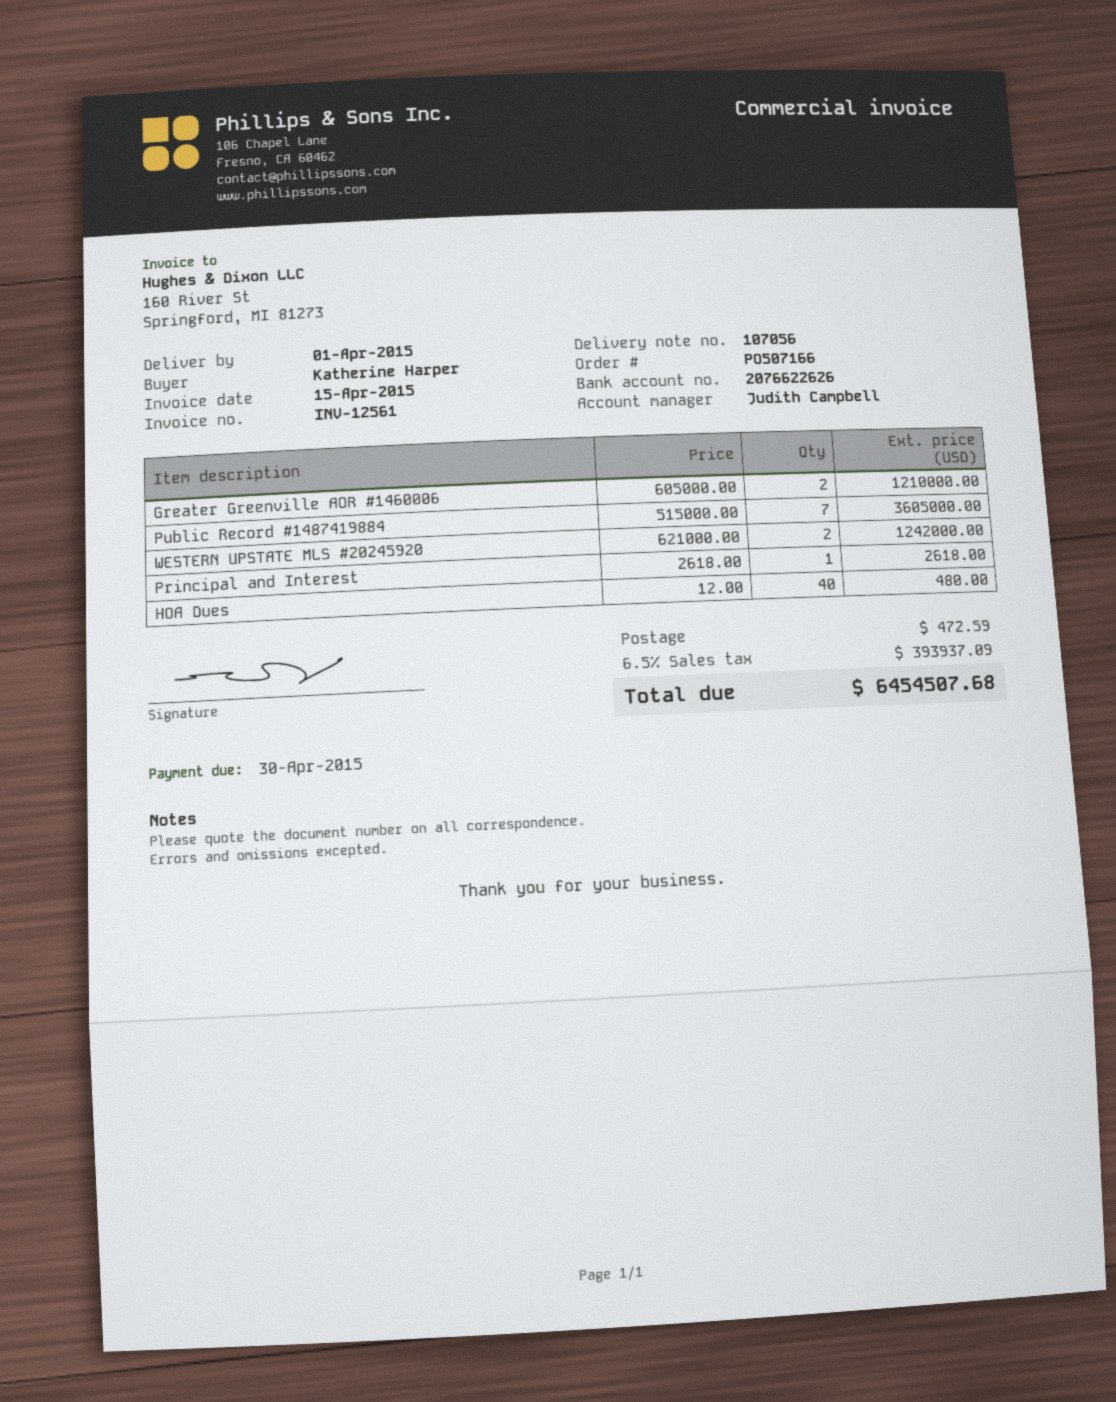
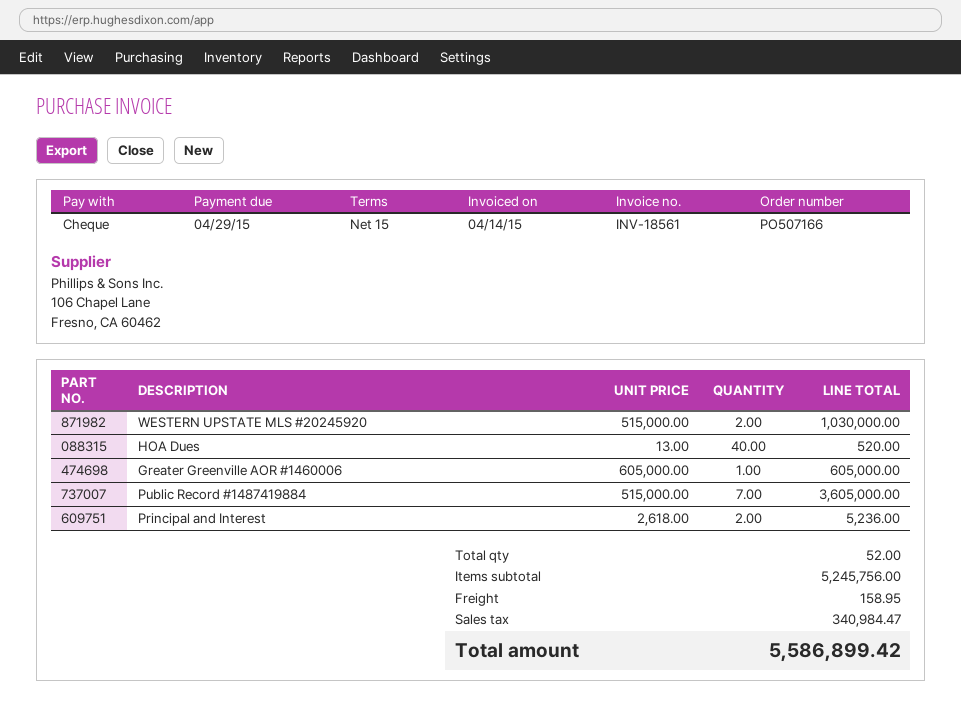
invoice number: INV-12561 -> INV-18561
invoice date: 2015-04-15 -> 2015-04-14
due date: 2015-04-30 -> 2015-04-29
Greater Greenville AOR #1460006: 2 x 605000.00 = 1210000.00 -> 1 x 605000.00 = 605000.00
WESTERN UPSTATE MLS #20245920: 2 x 621000.00 = 1242000.00 -> 2 x 515000.00 = 1030000.00
Principal and Interest: 1 x 2618.00 = 2618.00 -> 2 x 2618.00 = 5236.00
HOA Dues: 40 x 12.00 = 480.00 -> 40 x 13.00 = 520.00
shipping: 472.59 -> 158.95
tax: 393937.09 -> 340984.47
total: 6454507.68 -> 5586899.42

